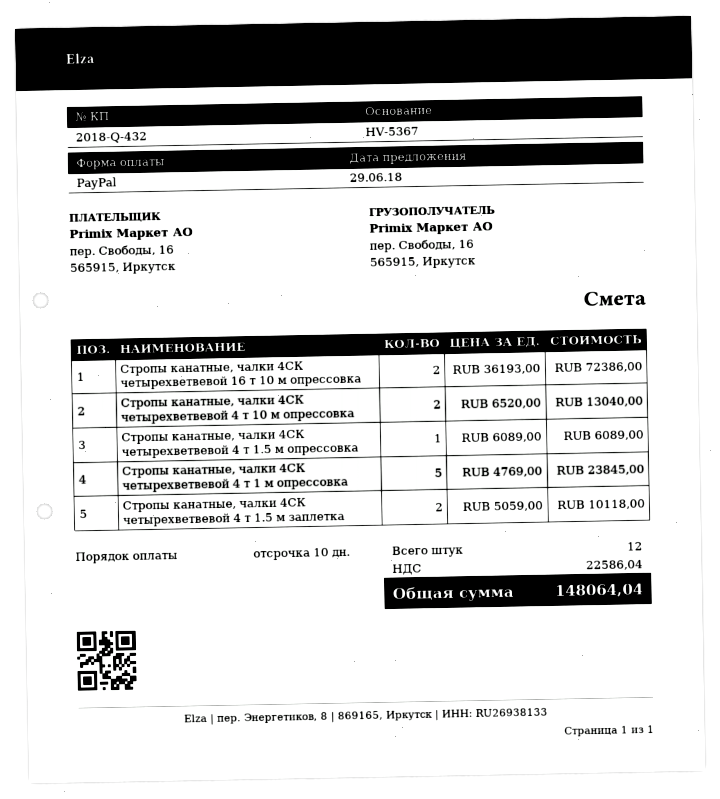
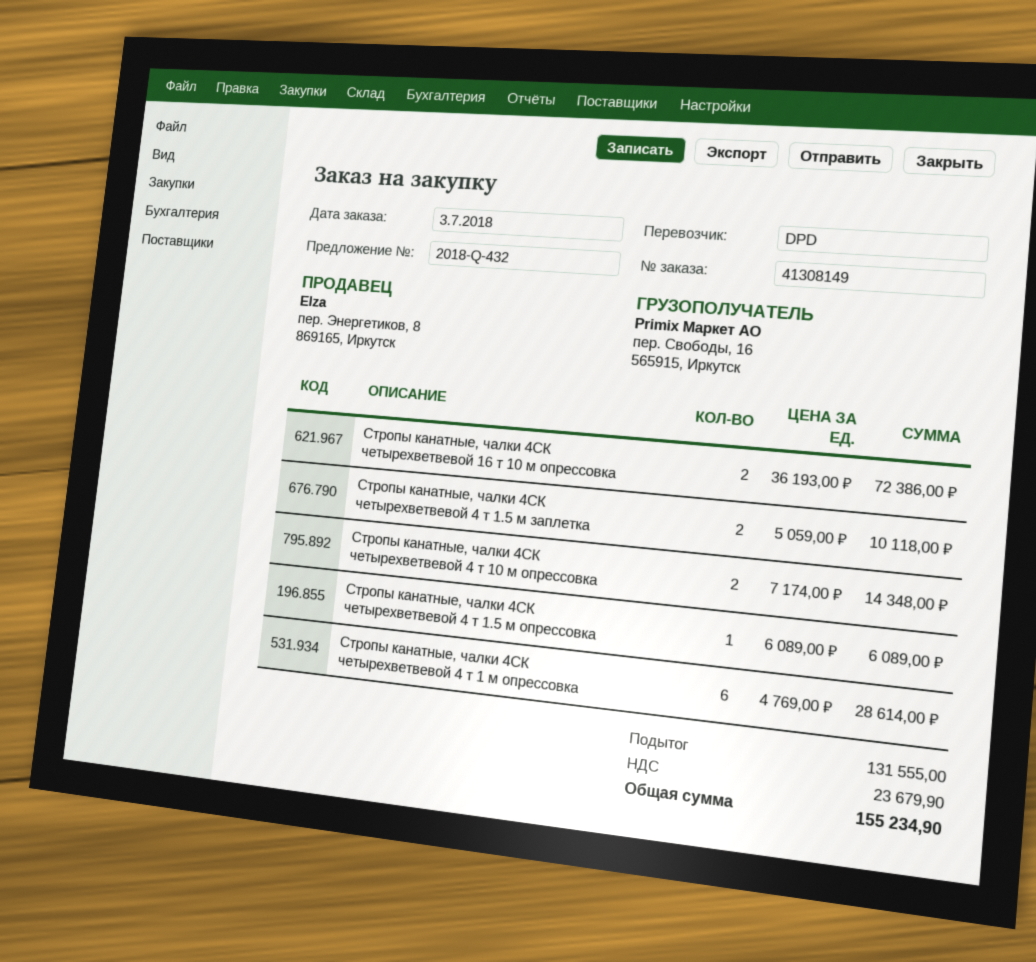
Стропы канатные, чалки 4СК четырехветвевой 4 т 10 м опрессовка: 2 x 6520.00 = 13040.00 -> 2 x 7174.00 = 14348.00
Стропы канатные, чалки 4СК четырехветвевой 4 т 1 м опрессовка: 5 x 4769.00 = 23845.00 -> 6 x 4769.00 = 28614.00
tax: 22586.04 -> 23679.90
total: 148064.04 -> 155234.90

